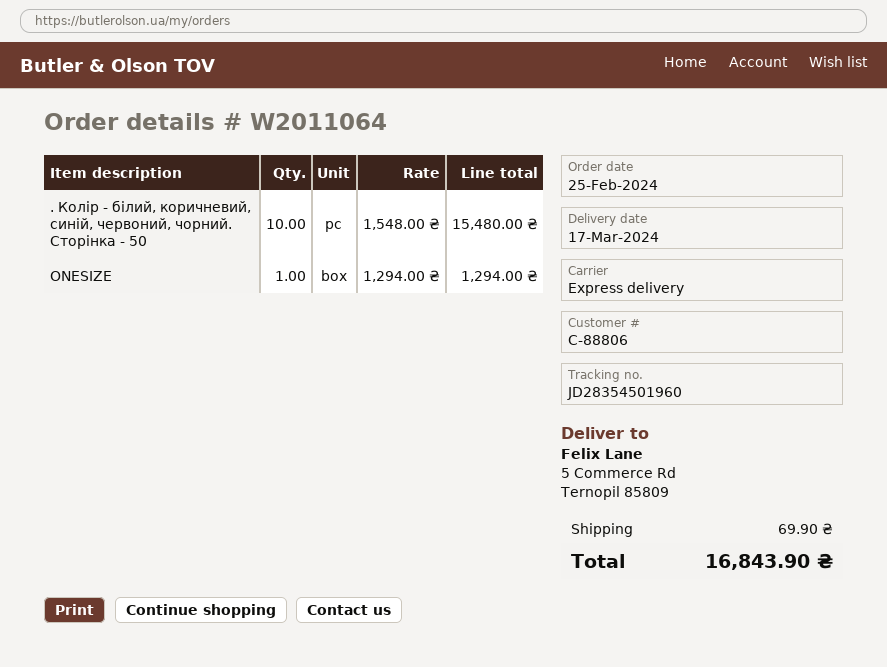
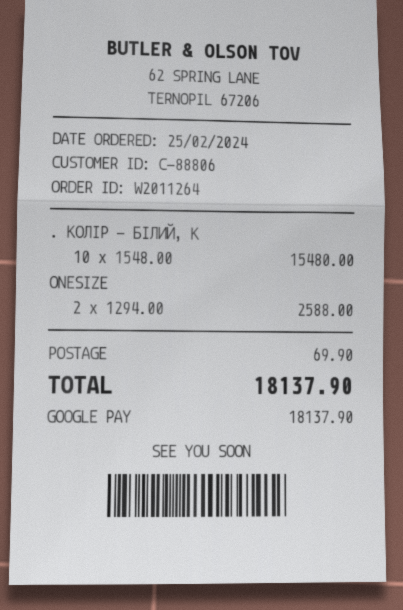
order number: W2011064 -> W2011264
ONESIZE: 1 x 1294.00 = 1294.00 -> 2 x 1294.00 = 2588.00
total: 16843.90 -> 18137.90

